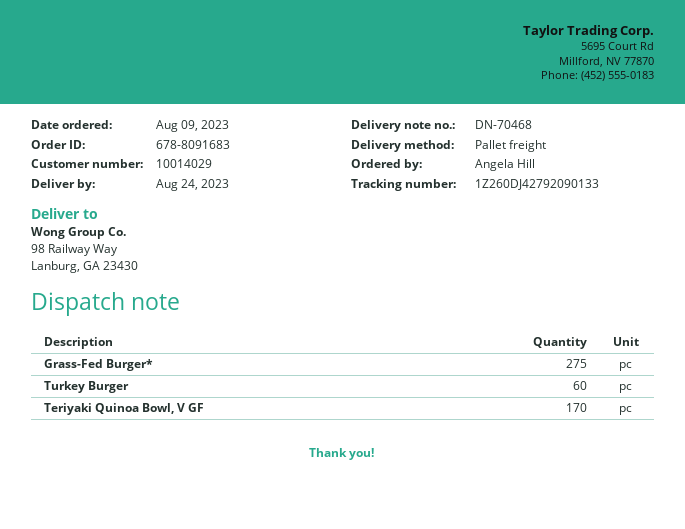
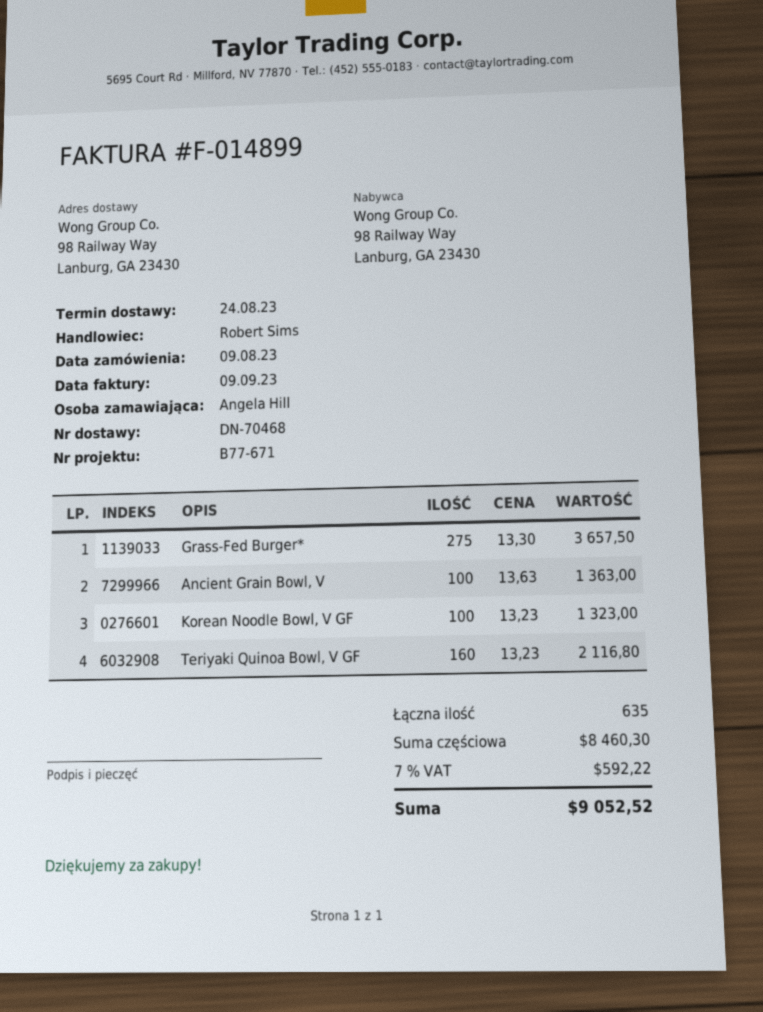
Turkey Burger: 60 -> none
Teriyaki Quinoa Bowl, V GF: 170 -> 160
Ancient Grain Bowl, V: none -> 100
Korean Noodle Bowl, V GF: none -> 100

